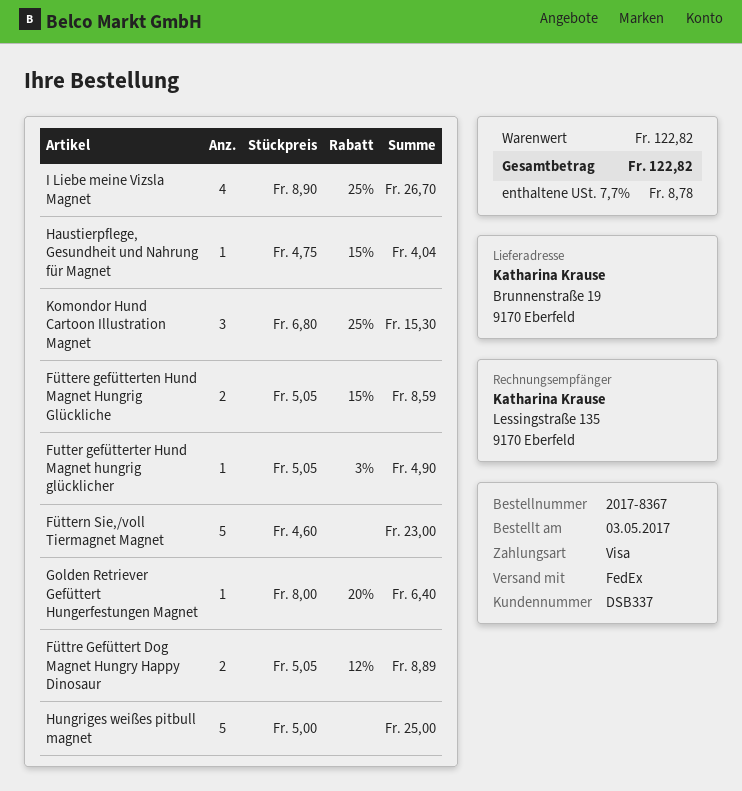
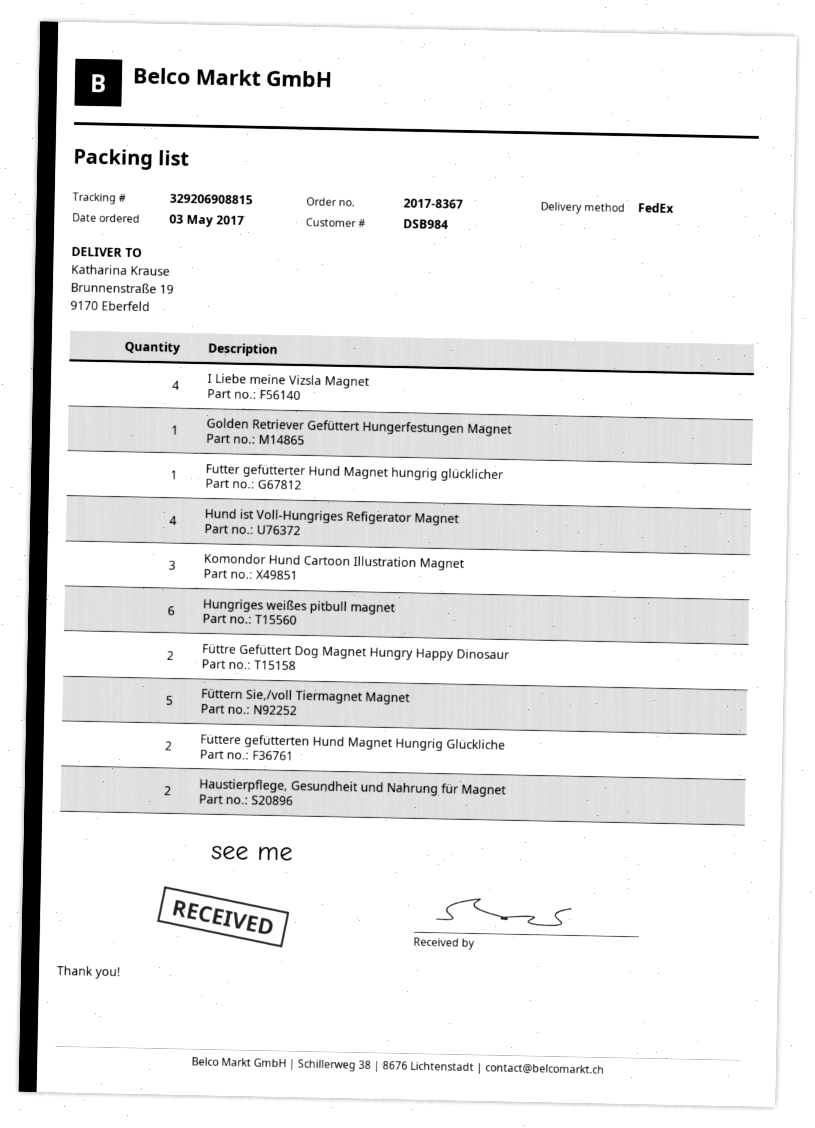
customer number: DSB337 -> DSB984
Haustierpflege, Gesundheit und Nahrung für Magnet: 1 -> 2
Hungriges weißes pitbull magnet: 5 -> 6
Hund ist Voll-Hungriges Refigerator Magnet: none -> 4

